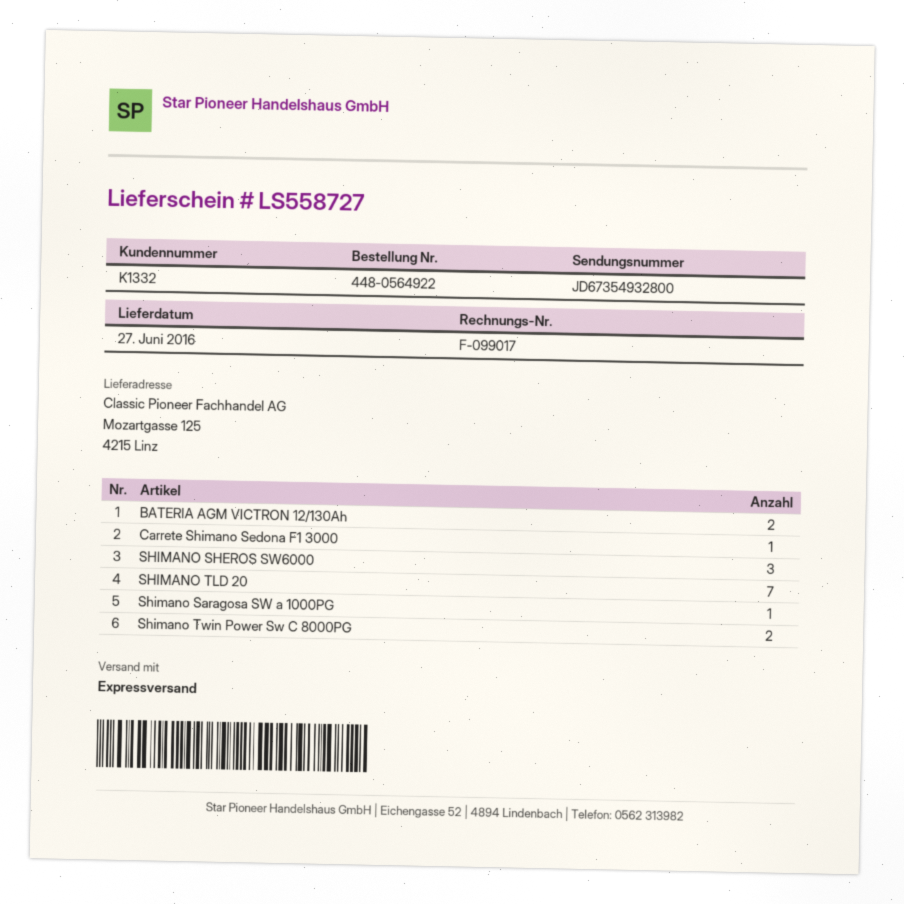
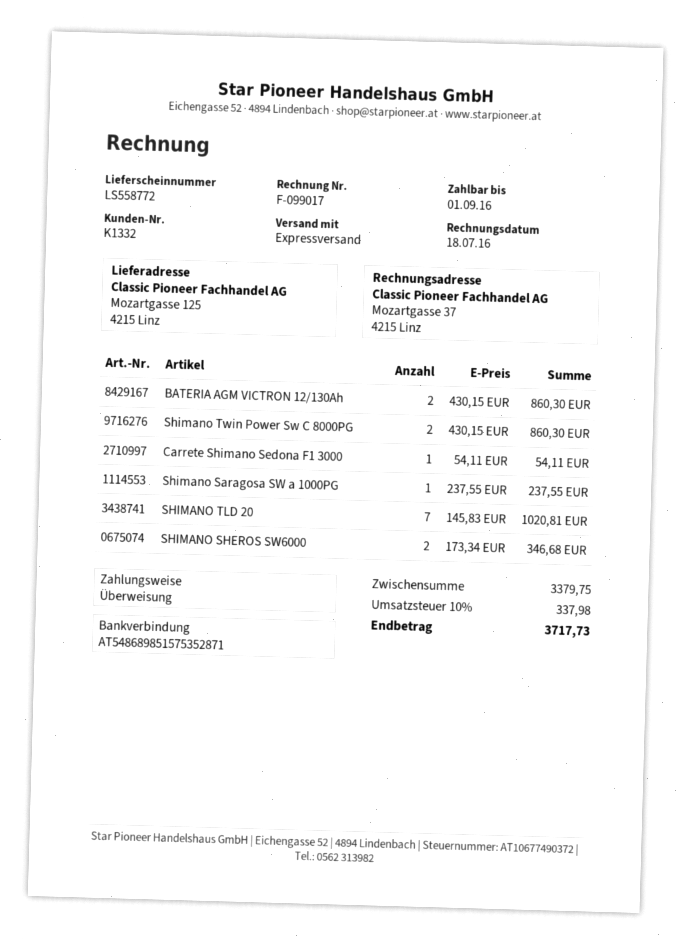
delivery note number: LS558727 -> LS558772
SHIMANO SHEROS SW6000: 3 -> 2

